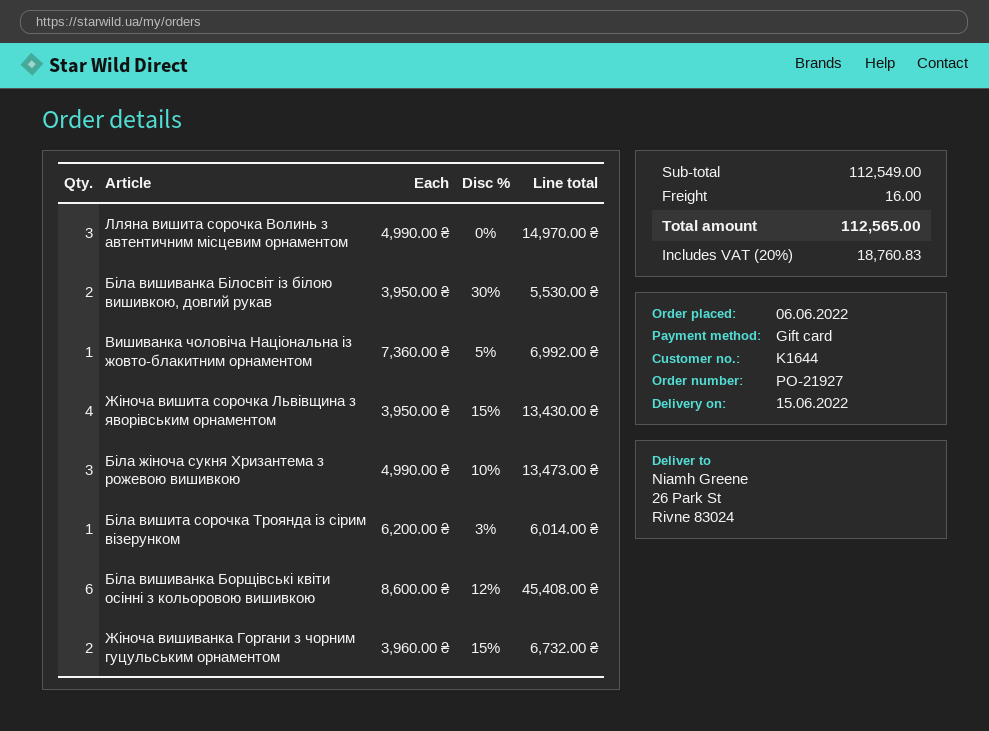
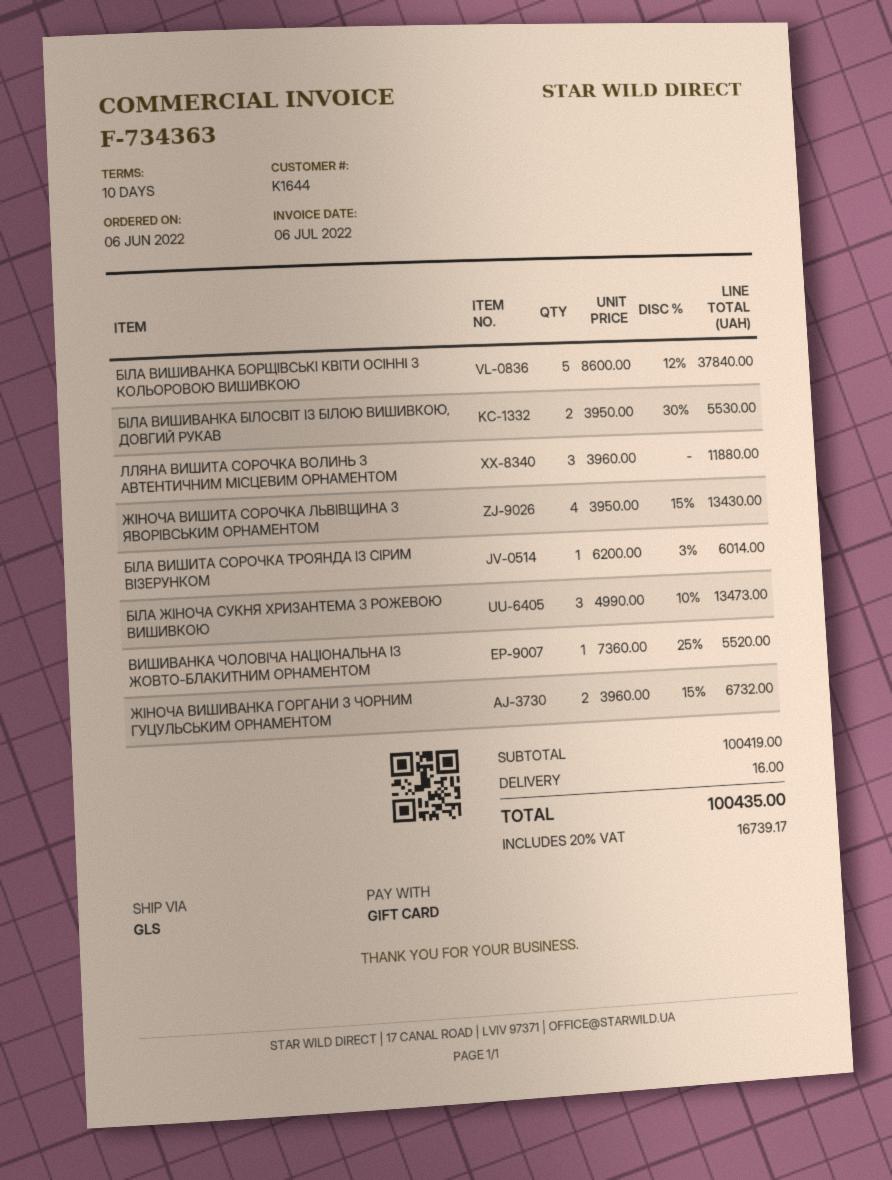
Лляна вишита сорочка Волинь з автентичним місцевим орнаментом: 3 x 4990.00 = 14970.00 -> 3 x 3960.00 = 11880.00
Вишиванка чоловіча Національна із жовто-блакитним орнаментом: 1 x 7360.00 - 5% = 6992.00 -> 1 x 7360.00 - 25% = 5520.00
Біла вишиванка Борщівські квіти осінні з кольоровою вишивкою: 6 x 8600.00 - 12% = 45408.00 -> 5 x 8600.00 - 12% = 37840.00
subtotal: 112549.00 -> 100419.00
tax: 20% = 18760.83 -> 20% = 16739.17
total: 112565.00 -> 100435.00

